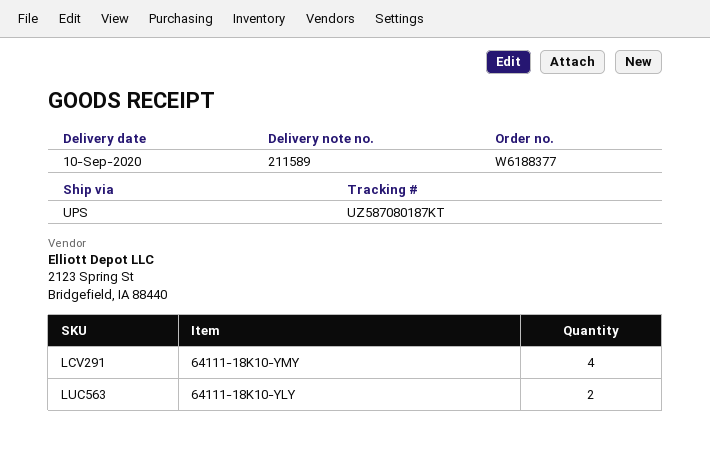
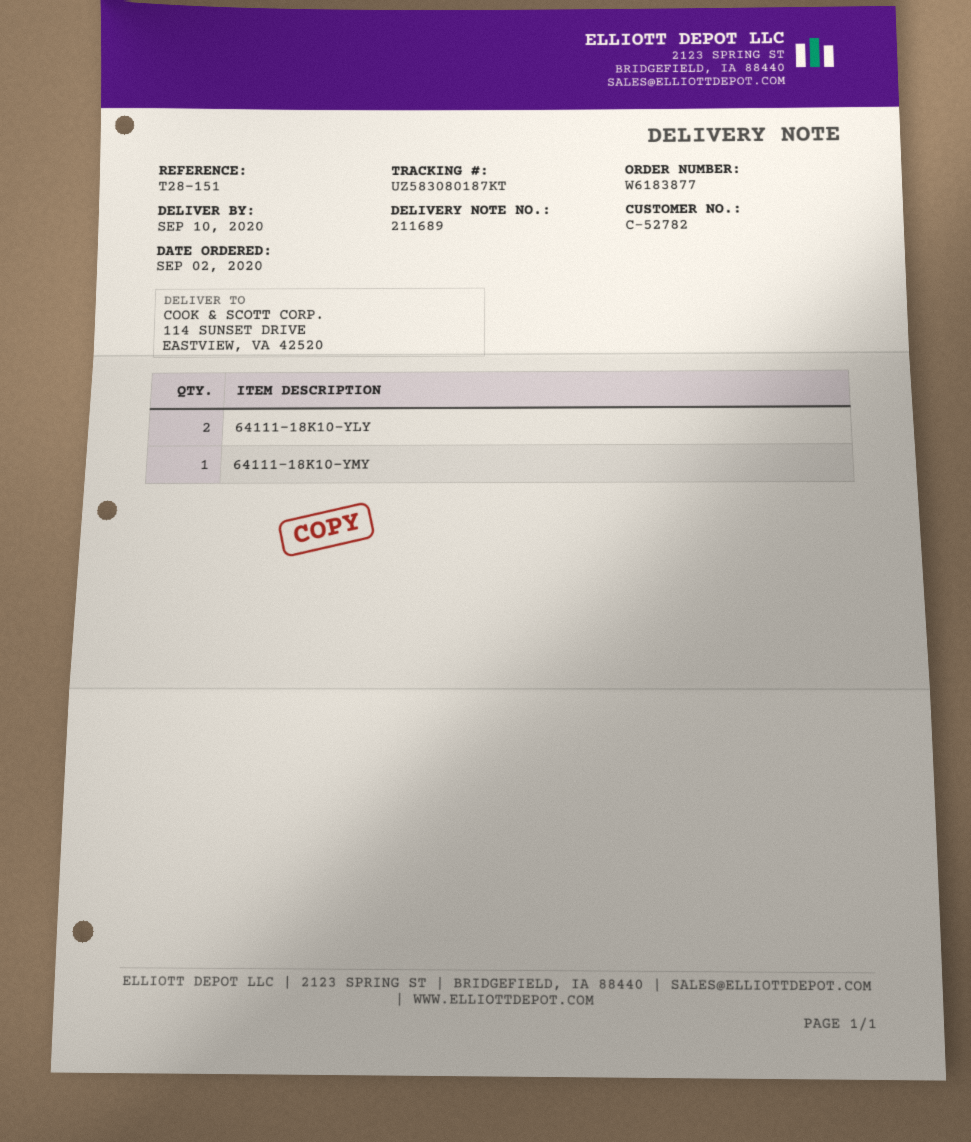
order number: W6188377 -> W6183877
delivery note number: 211589 -> 211689
tracking number: UZ587080187KT -> UZ583080187KT
64111-18K10-YMY: 4 -> 1

